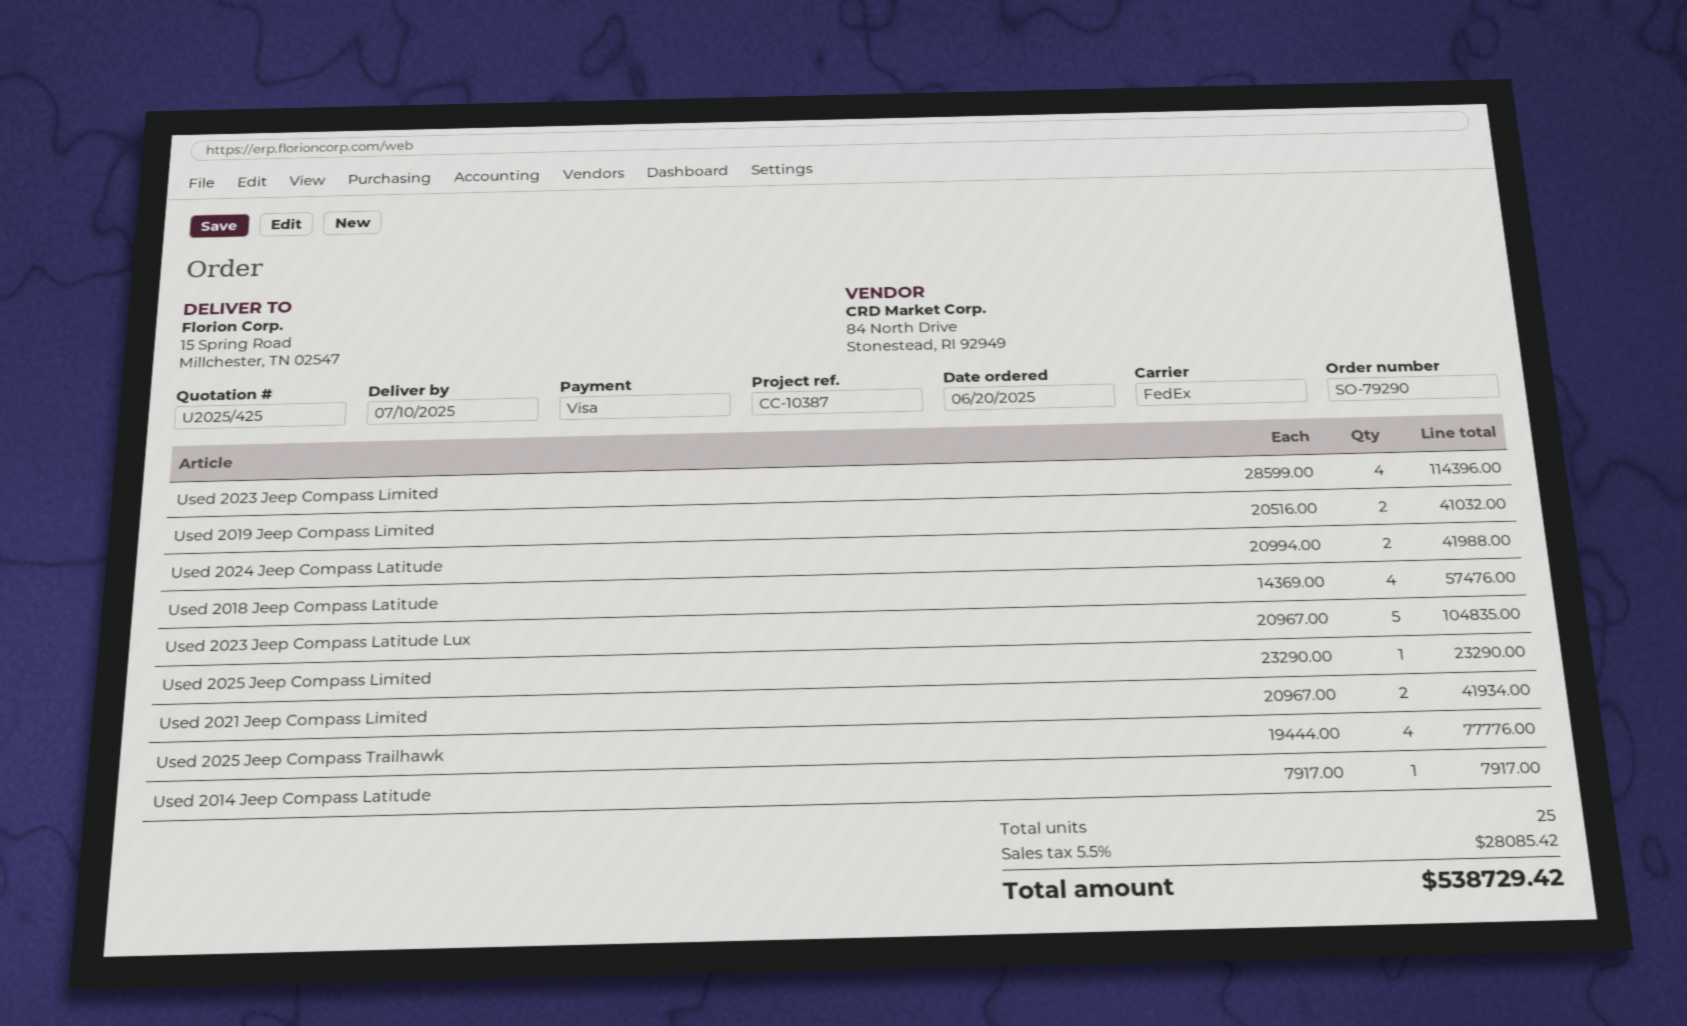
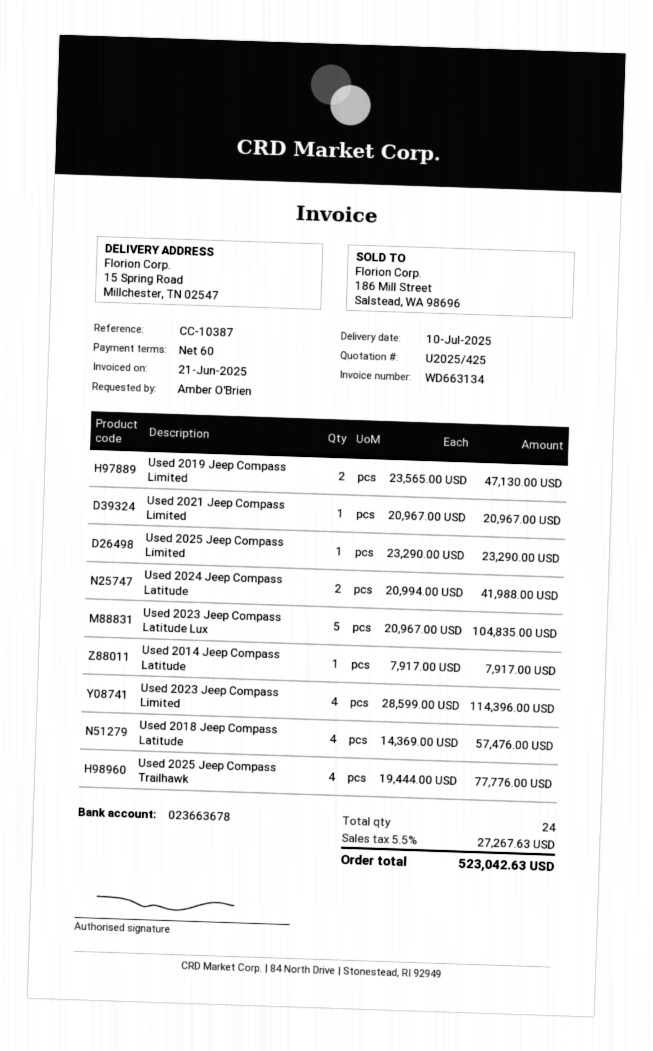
Used 2019 Jeep Compass Limited: 2 x 20516.00 = 41032.00 -> 2 x 23565.00 = 47130.00
Used 2021 Jeep Compass Limited: 2 x 20967.00 = 41934.00 -> 1 x 20967.00 = 20967.00
total quantity: 25 -> 24
tax: 5.5% = 28085.42 -> 5.5% = 27267.63
total: 538729.42 -> 523042.63

